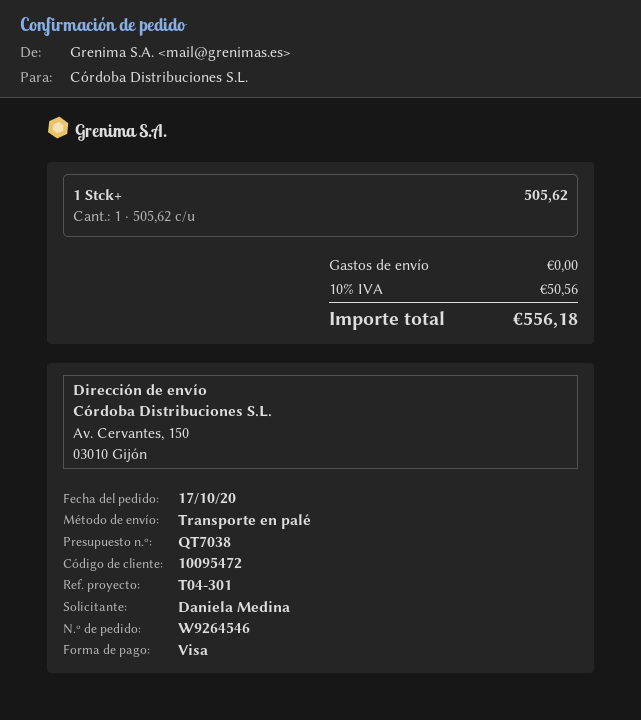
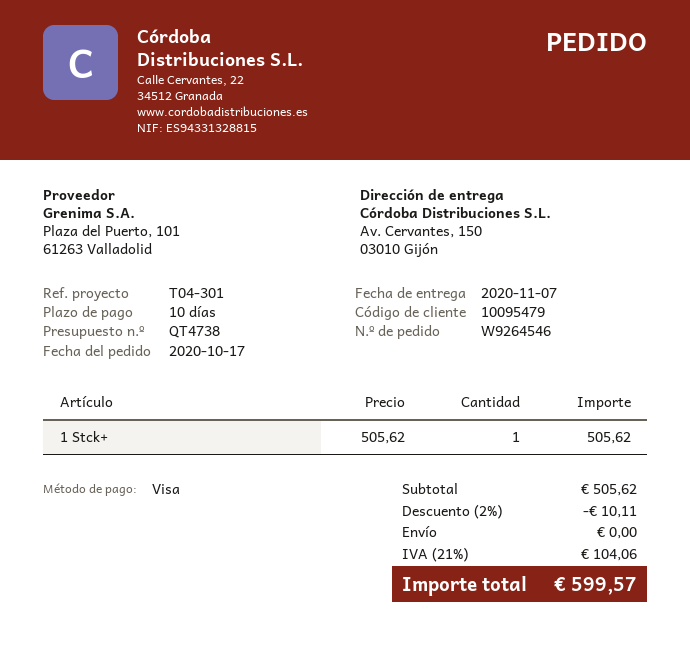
quote number: QT7038 -> QT4738
customer number: 10095472 -> 10095479
discount: none -> 2% = 10.11
tax: 10% = 50.56 -> 21% = 104.06
total: 556.18 -> 599.57

